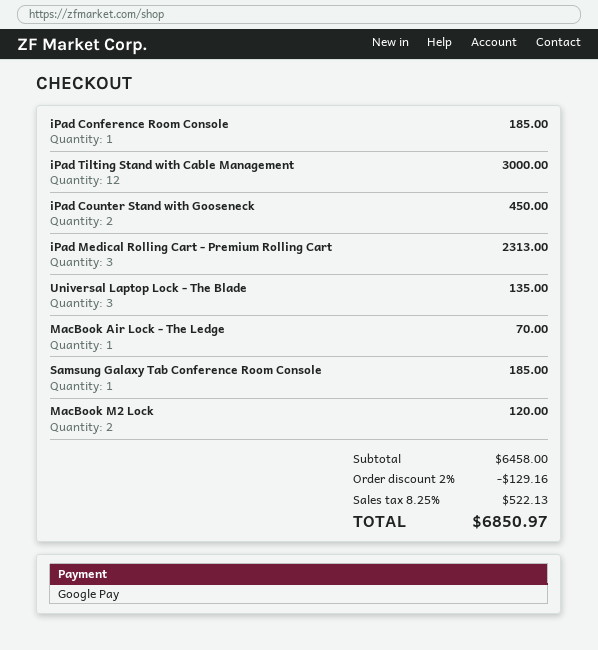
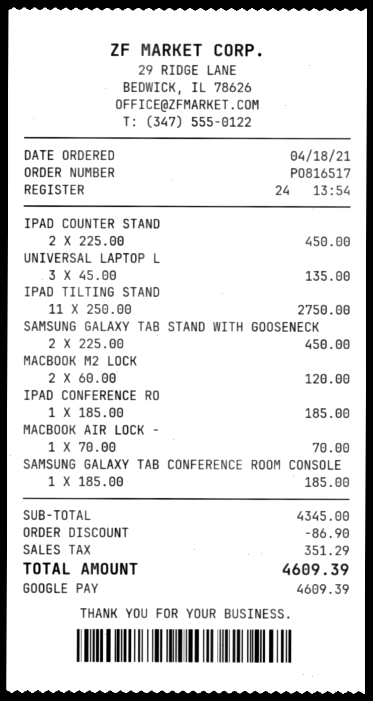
iPad Tilting Stand with Cable Management: 12 for 3000.00 -> 11 for 2750.00
iPad Medical Rolling Cart - Premium Rolling Cart: 3 for 2313.00 -> none
SAMSUNG GALAXY TAB STAND WITH GOOSENECK: none -> 2 for 450.00
subtotal: 6458.00 -> 4345.00
discount: 129.16 -> 86.90
tax: 522.13 -> 351.29
total: 6850.97 -> 4609.39

